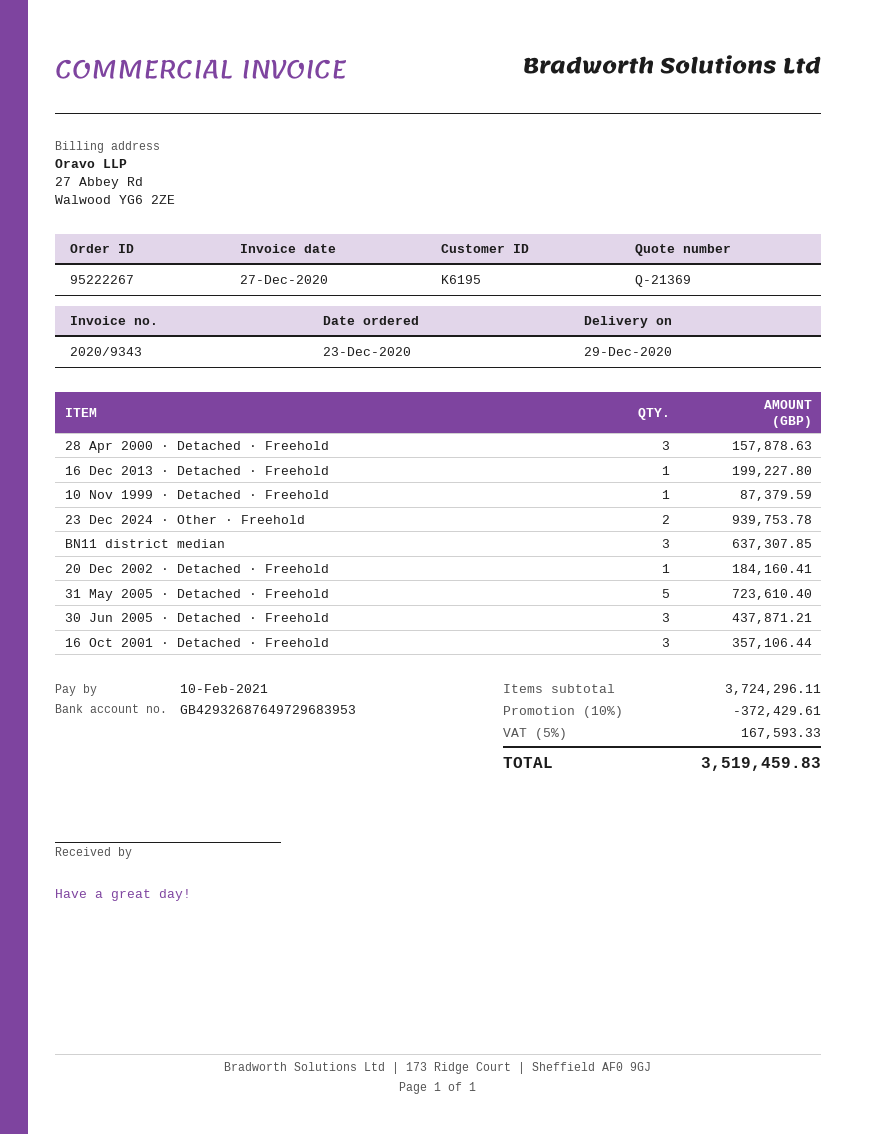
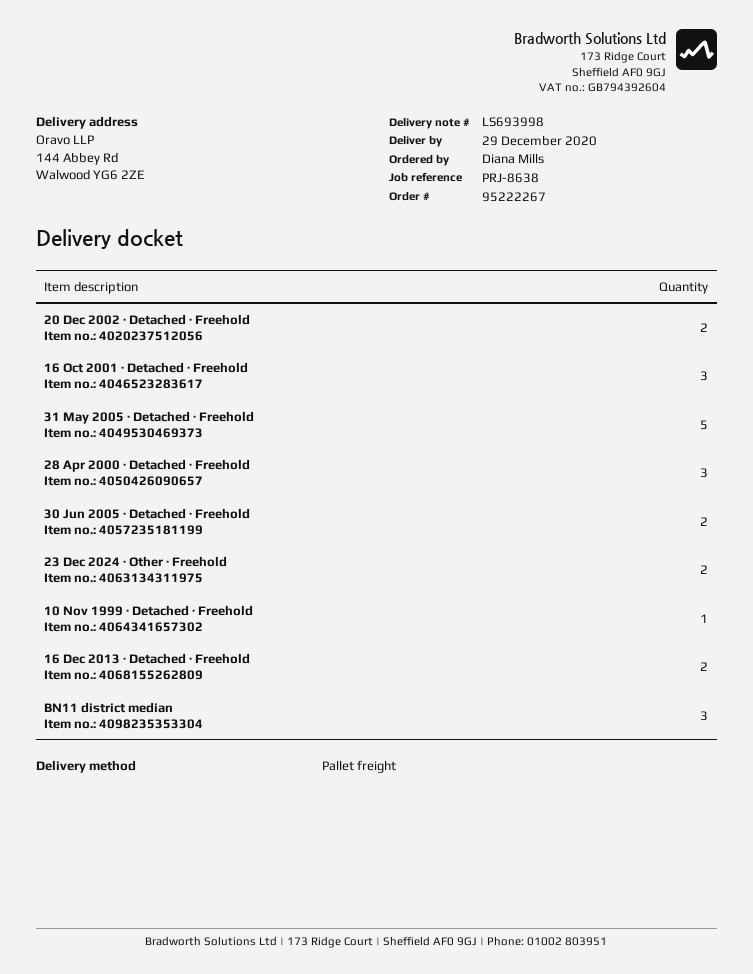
16 Dec 2013 · Detached · Freehold: 1 -> 2
20 Dec 2002 · Detached · Freehold: 1 -> 2
30 Jun 2005 · Detached · Freehold: 3 -> 2

